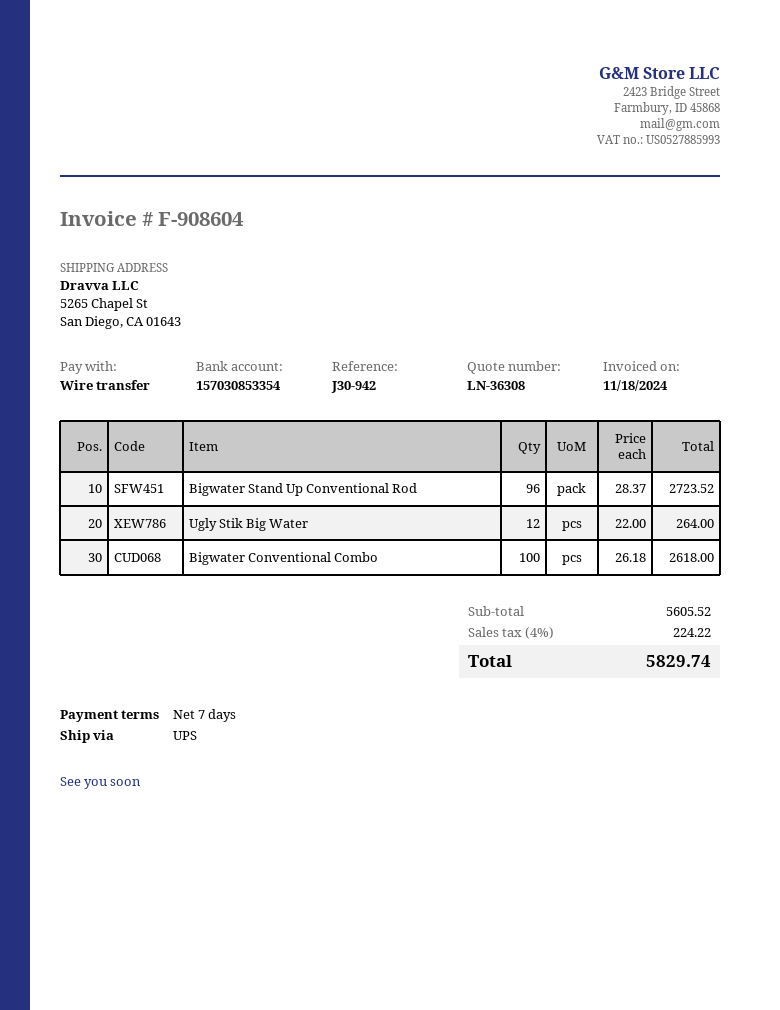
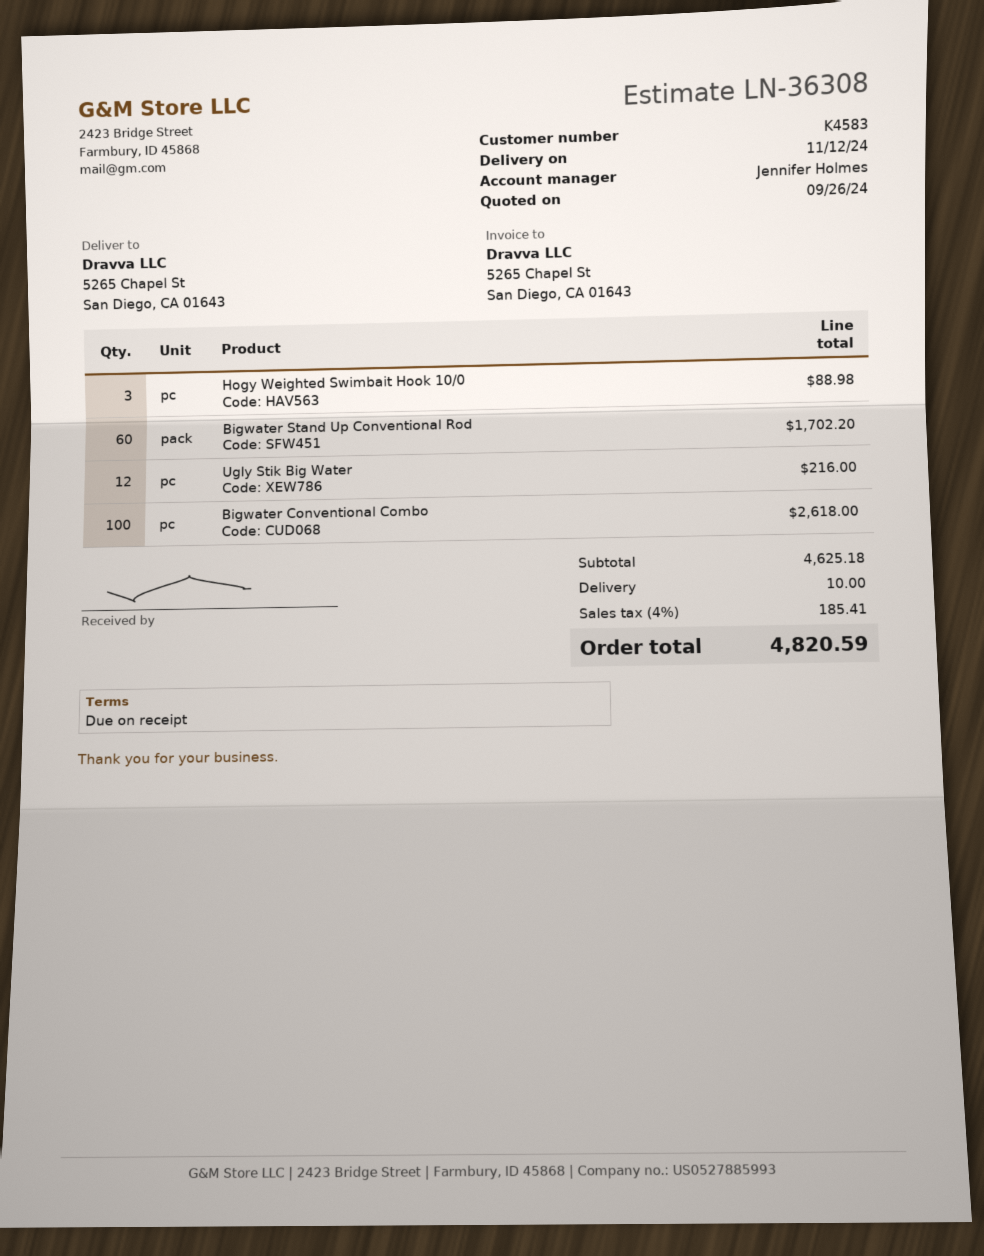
payment terms: 7 days -> on receipt
Bigwater Stand Up Conventional Rod: 96 for 2723.52 -> 60 for 1702.20
Ugly Stik Big Water: 12 for 264.00 -> 12 for 216.00
Hogy Weighted Swimbait Hook 10/0: none -> 3 for 88.98
subtotal: 5605.52 -> 4625.18
shipping: none -> 10.00
tax: 4% = 224.22 -> 4% = 185.41
total: 5829.74 -> 4820.59

